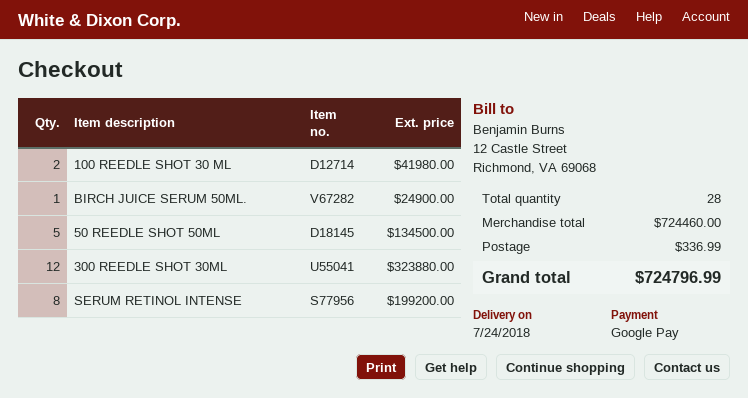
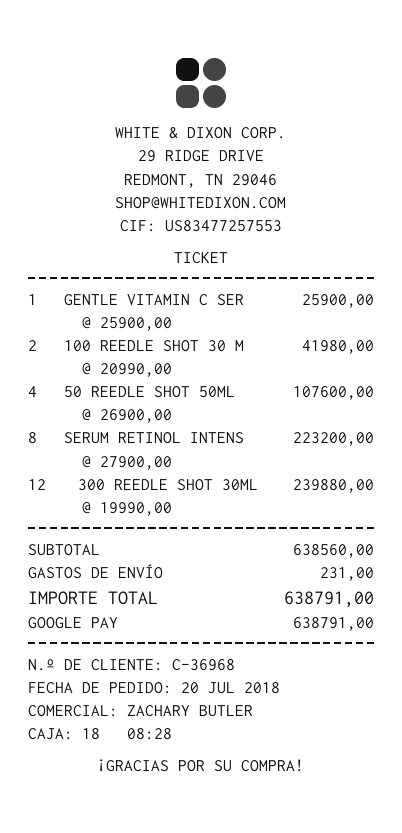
BIRCH JUICE SERUM 50ML.: 1 for 24900.00 -> none
50 REEDLE SHOT 50ML: 5 for 134500.00 -> 4 for 107600.00
300 REEDLE SHOT 30ML: 12 for 323880.00 -> 12 for 239880.00
SERUM RETINOL INTENSE: 8 for 199200.00 -> 8 for 223200.00
GENTLE VITAMIN C SER: none -> 1 for 25900.00
subtotal: 724460.00 -> 638560.00
shipping: 336.99 -> 231.00
total: 724796.99 -> 638791.00

